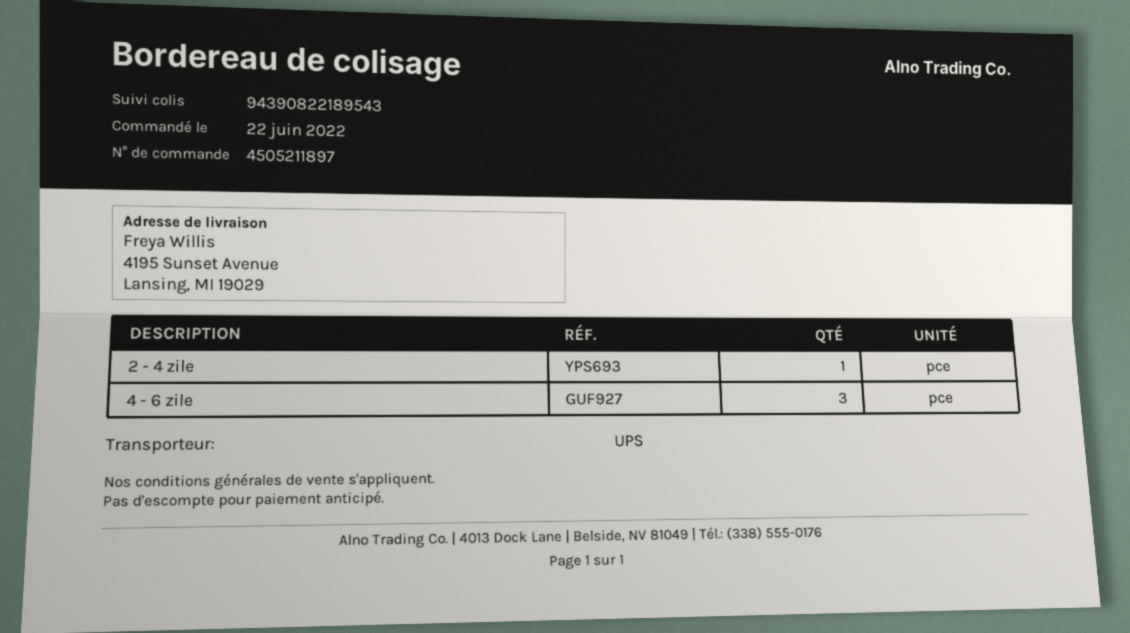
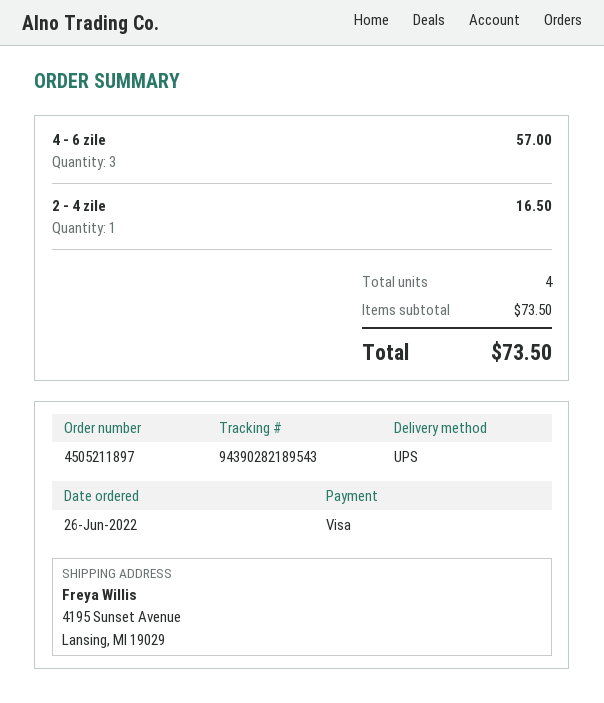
order date: 2022-06-22 -> 2022-06-26
tracking number: 94390822189543 -> 94390282189543

